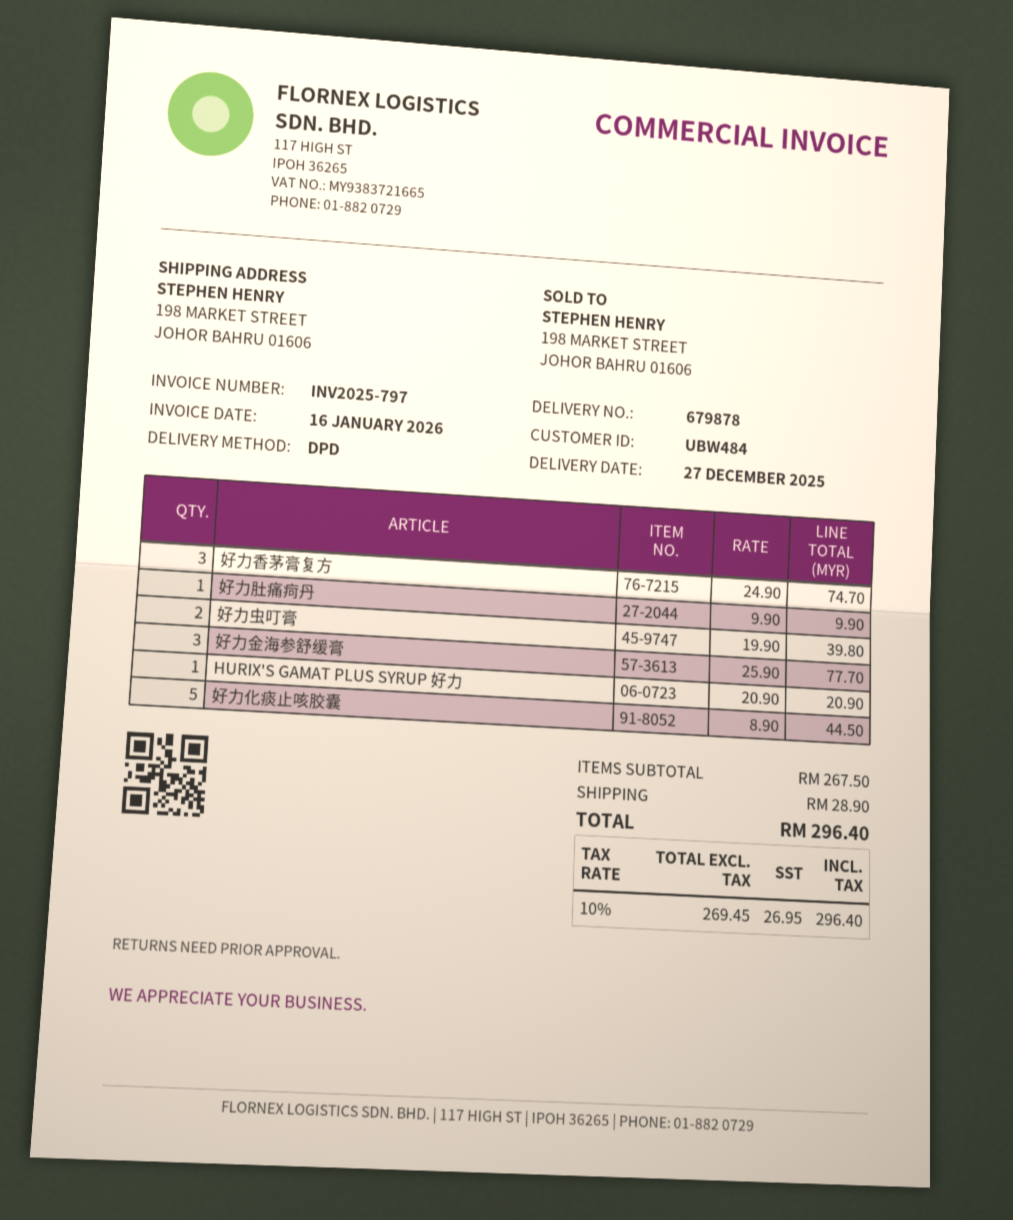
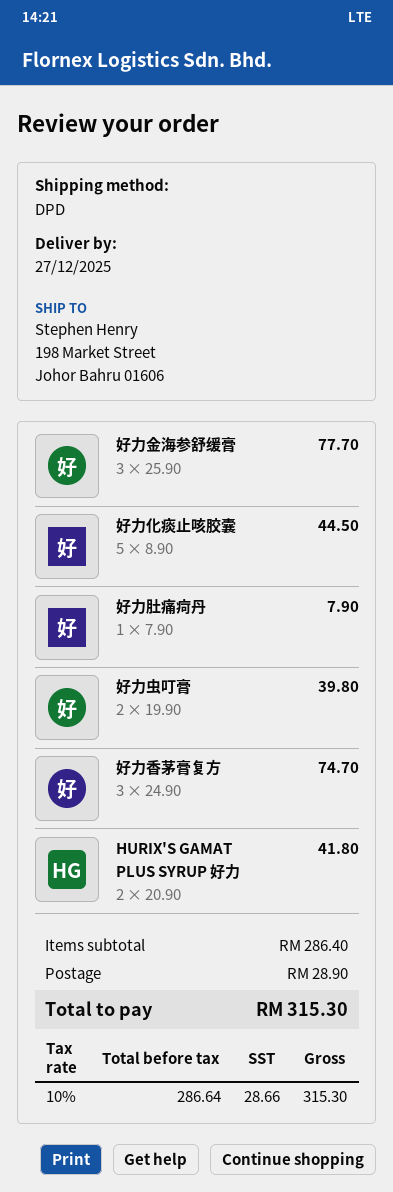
好力肚痛疴丹: 1 x 9.90 = 9.90 -> 1 x 7.90 = 7.90
HURIX'S GAMAT PLUS SYRUP 好力: 1 x 20.90 = 20.90 -> 2 x 20.90 = 41.80
subtotal: 267.50 -> 286.40
net: 269.45 -> 286.64
tax: 10% = 26.95 -> 10% = 28.66
total: 296.40 -> 315.30

